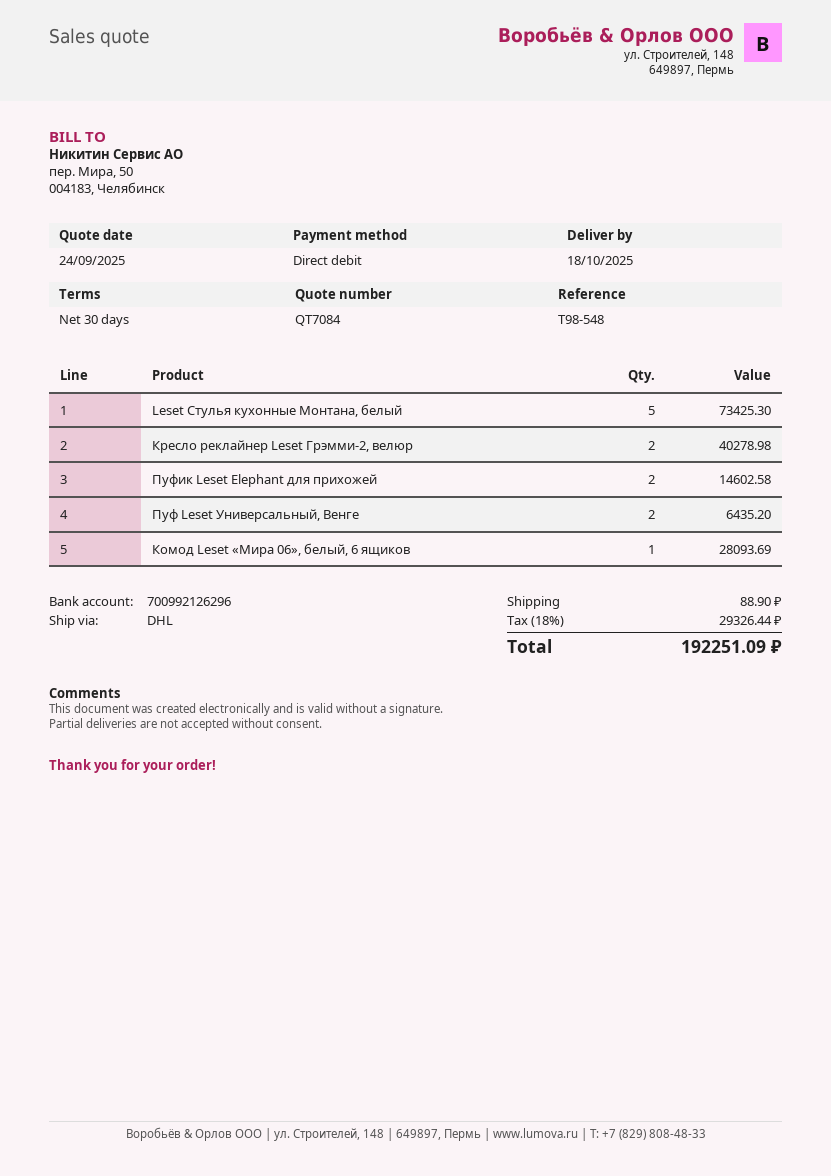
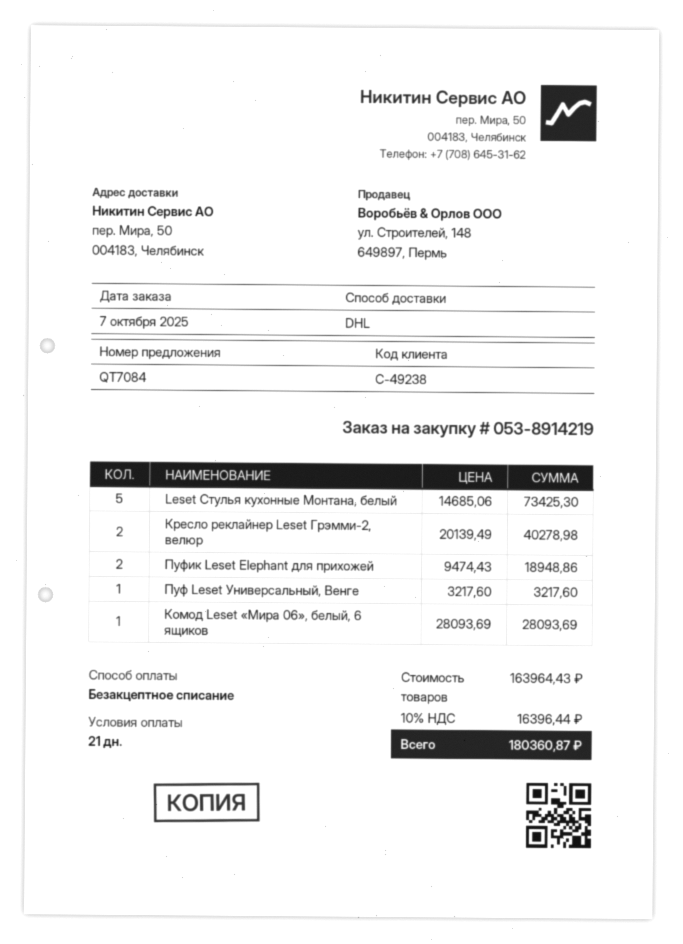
payment terms: 30 days -> 21 days
Пуфик Leset Elephant для прихожей: 2 for 14602.58 -> 2 for 18948.86
Пуф Leset Универсальный, Венге: 2 for 6435.20 -> 1 for 3217.60
shipping: 88.90 -> none
tax: 18% = 29326.44 -> 10% = 16396.44
total: 192251.09 -> 180360.87

